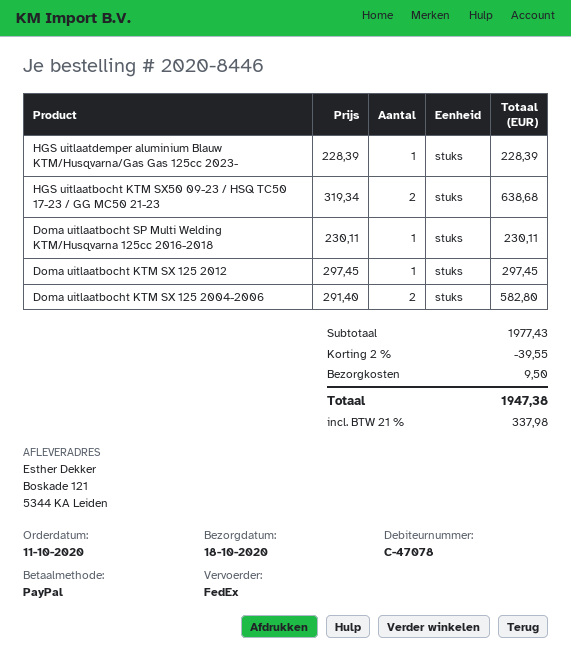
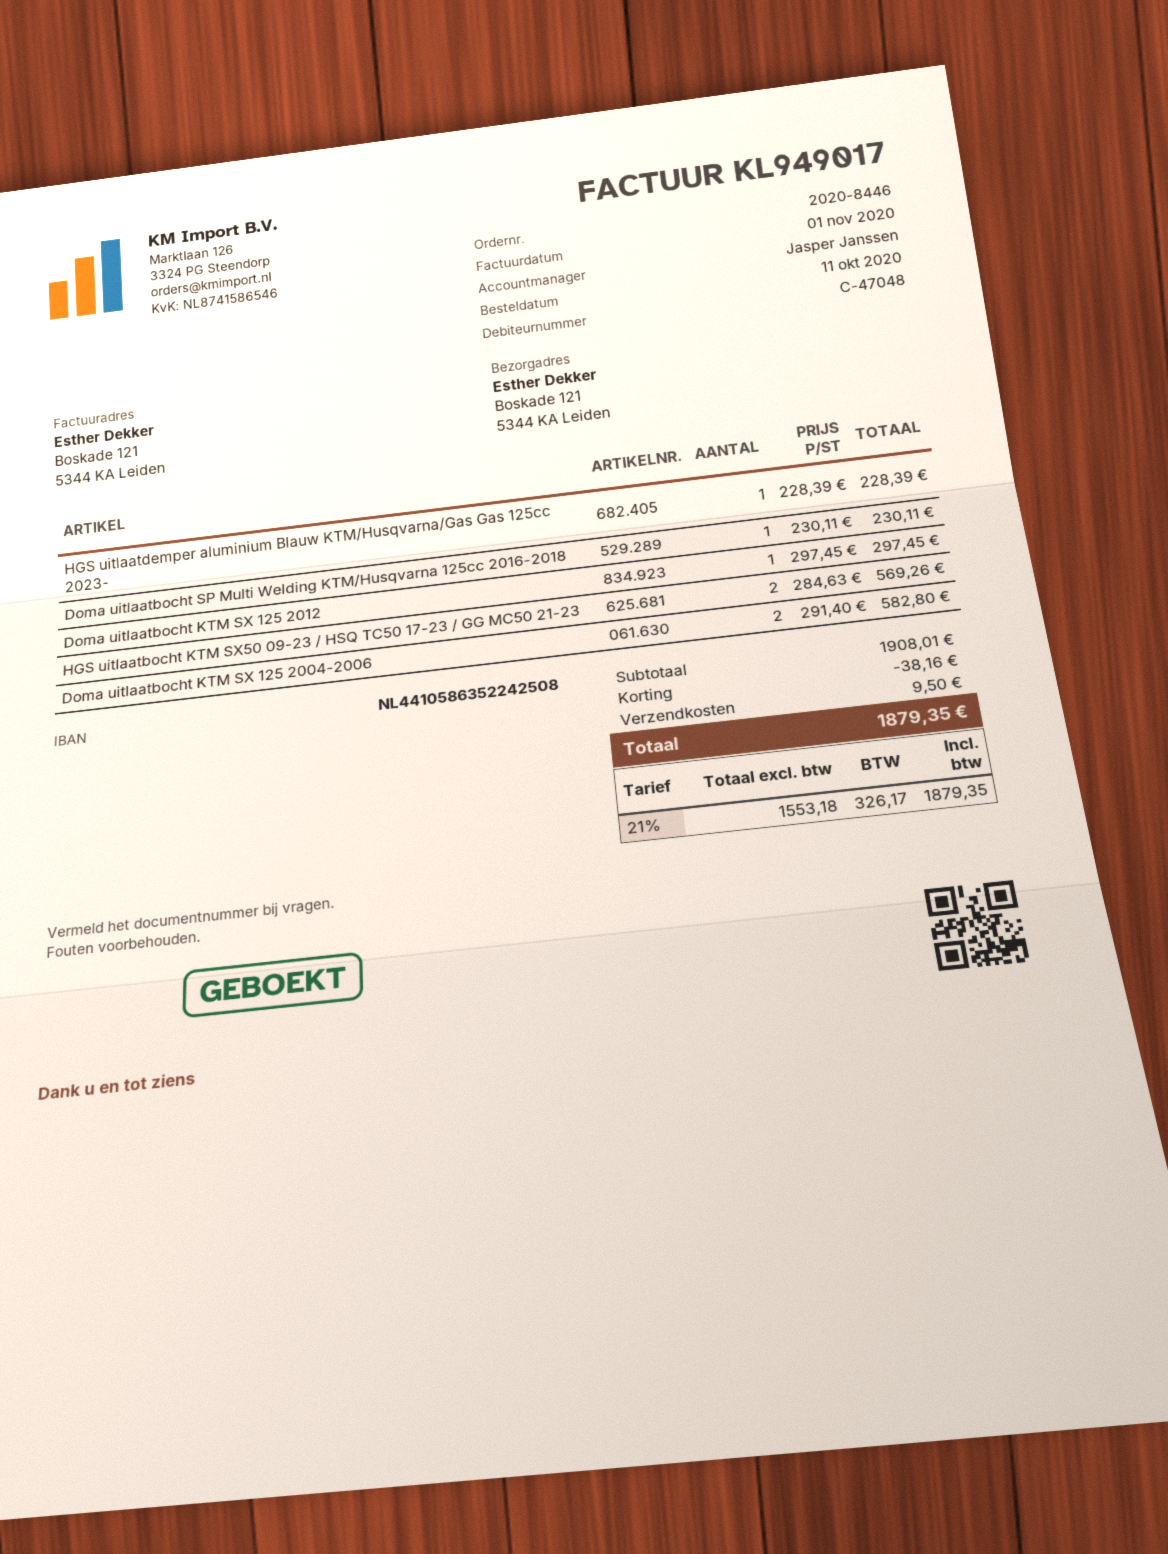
customer number: C-47078 -> C-47048
HGS uitlaatbocht KTM SX50 09-23 / HSQ TC50 17-23 / GG MC50 21-23: 2 x 319.34 = 638.68 -> 2 x 284.63 = 569.26
subtotal: 1977.43 -> 1908.01
discount: 39.55 -> 38.16
tax: 21% = 337.98 -> 21% = 326.17
total: 1947.38 -> 1879.35

